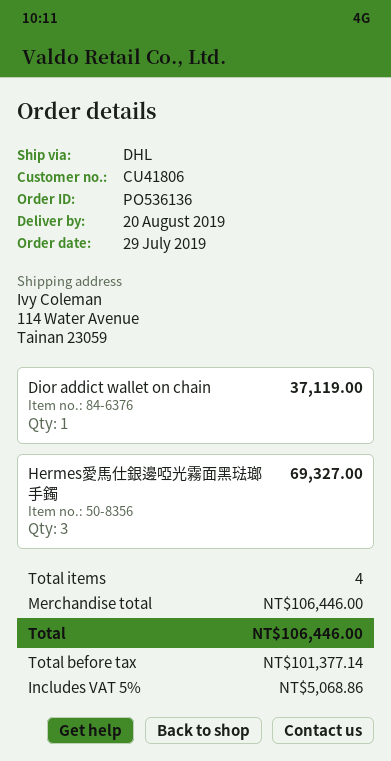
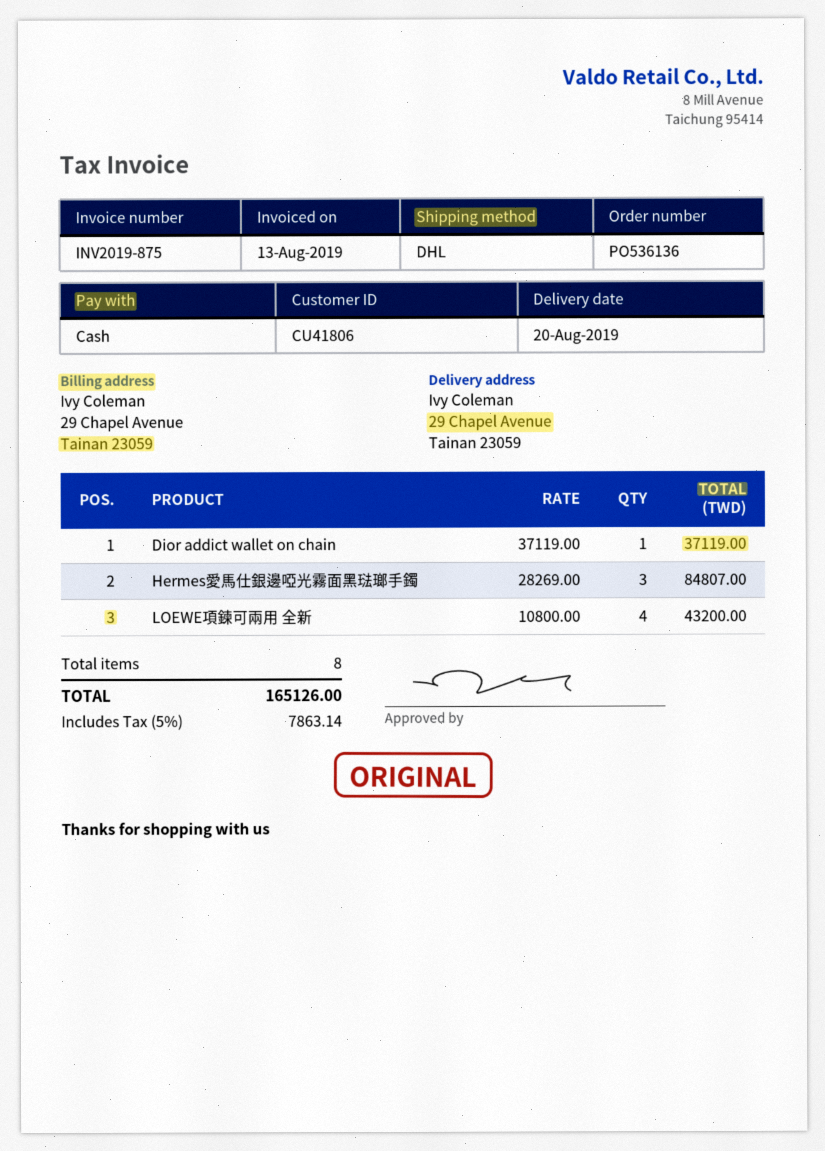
ship to: 114 Water Avenue, Tainan 23059 -> 29 Chapel Avenue, Tainan 23059
Hermes愛馬仕銀邊啞光霧面黑琺瑯手鐲: 3 for 69327.00 -> 3 for 84807.00
LOEWE項鍊可兩用 全新: none -> 4 for 43200.00
total quantity: 4 -> 8
tax: 5% = 5068.86 -> 5% = 7863.14
total: 106446.00 -> 165126.00

